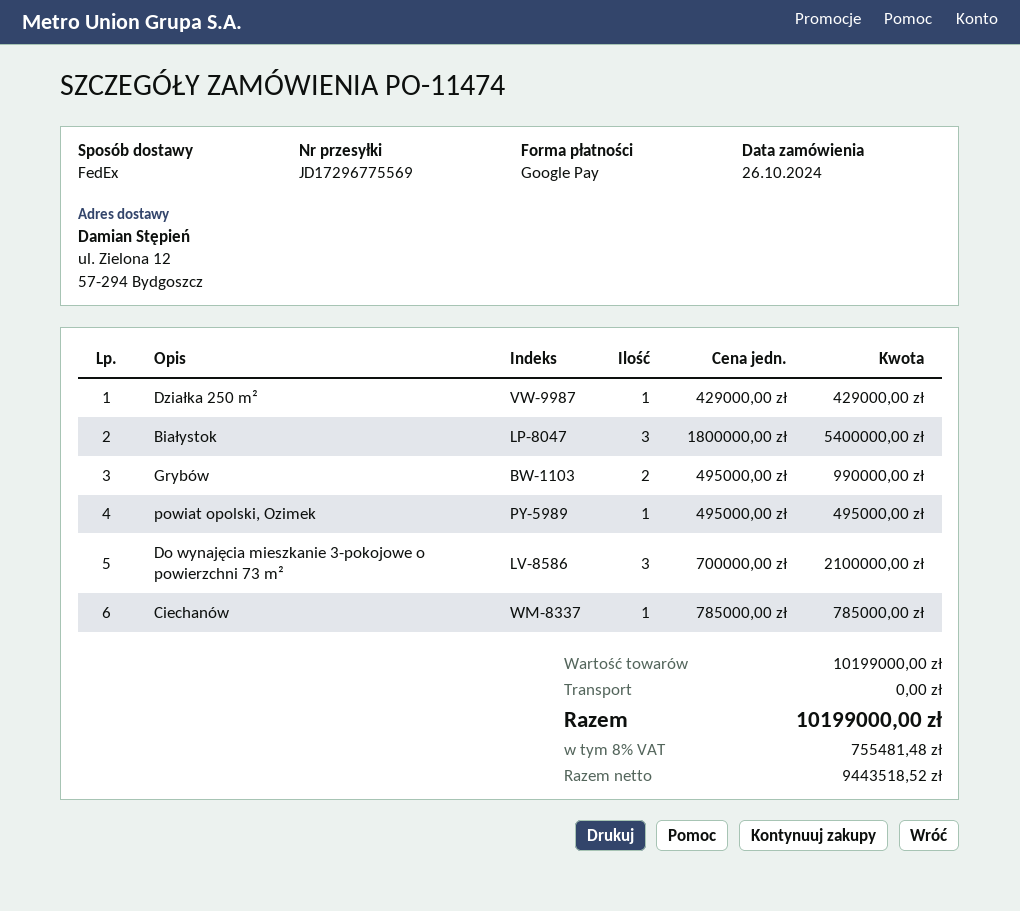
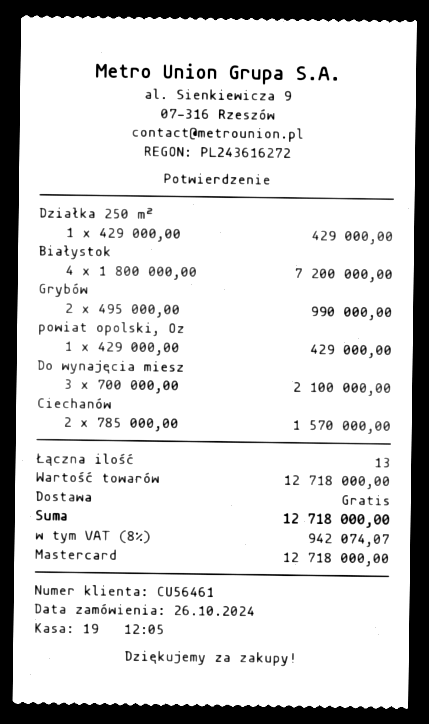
payment method: Google Pay -> Mastercard
Białystok: 3 x 1800000.00 = 5400000.00 -> 4 x 1800000.00 = 7200000.00
powiat opolski, Ozimek: 1 x 495000.00 = 495000.00 -> 1 x 429000.00 = 429000.00
Ciechanów: 1 x 785000.00 = 785000.00 -> 2 x 785000.00 = 1570000.00
subtotal: 10199000.00 -> 12718000.00
tax: 8% = 755481.48 -> 8% = 942074.07
total: 10199000.00 -> 12718000.00

